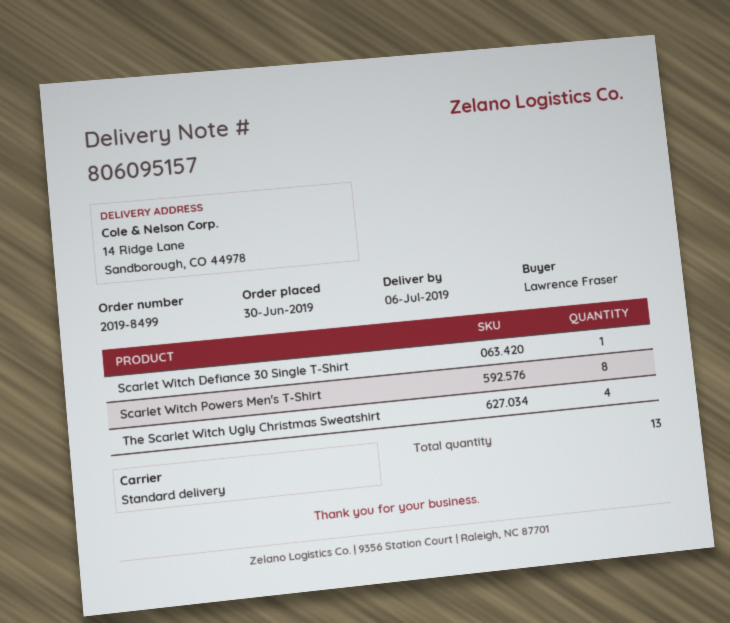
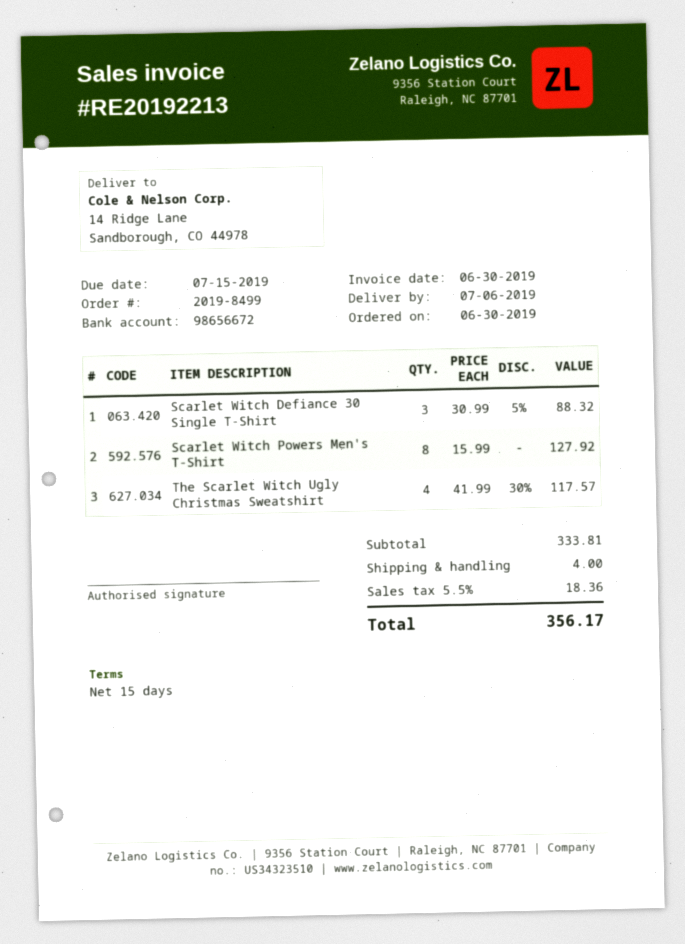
Scarlet Witch Defiance 30 Single T-Shirt: 1 -> 3

